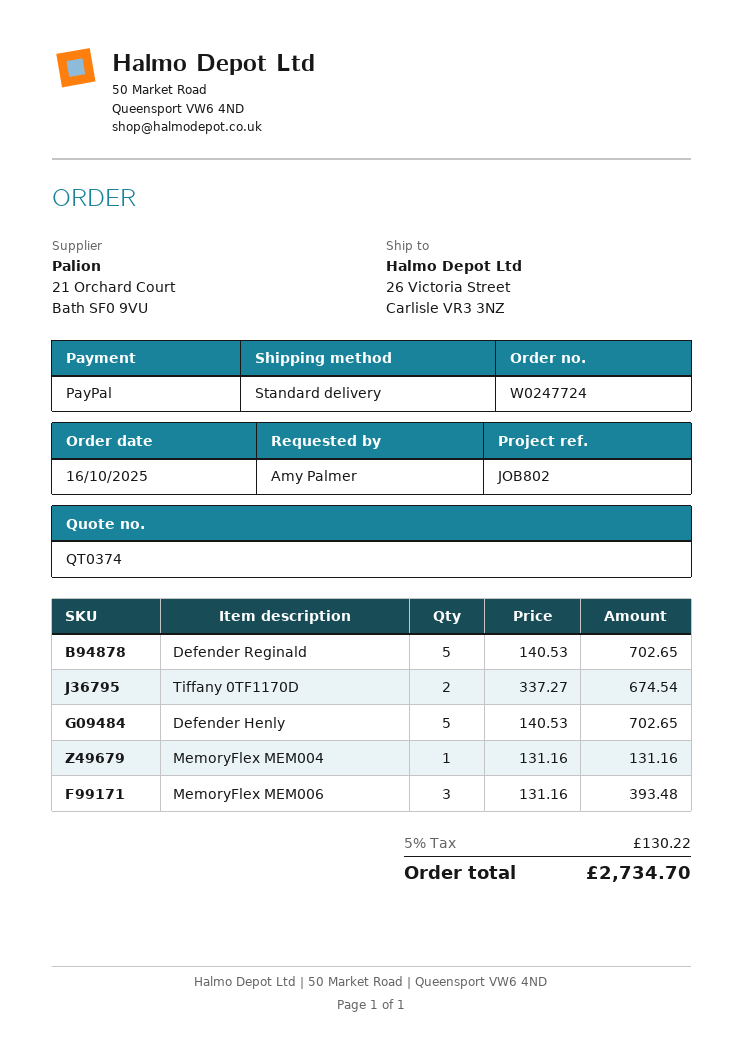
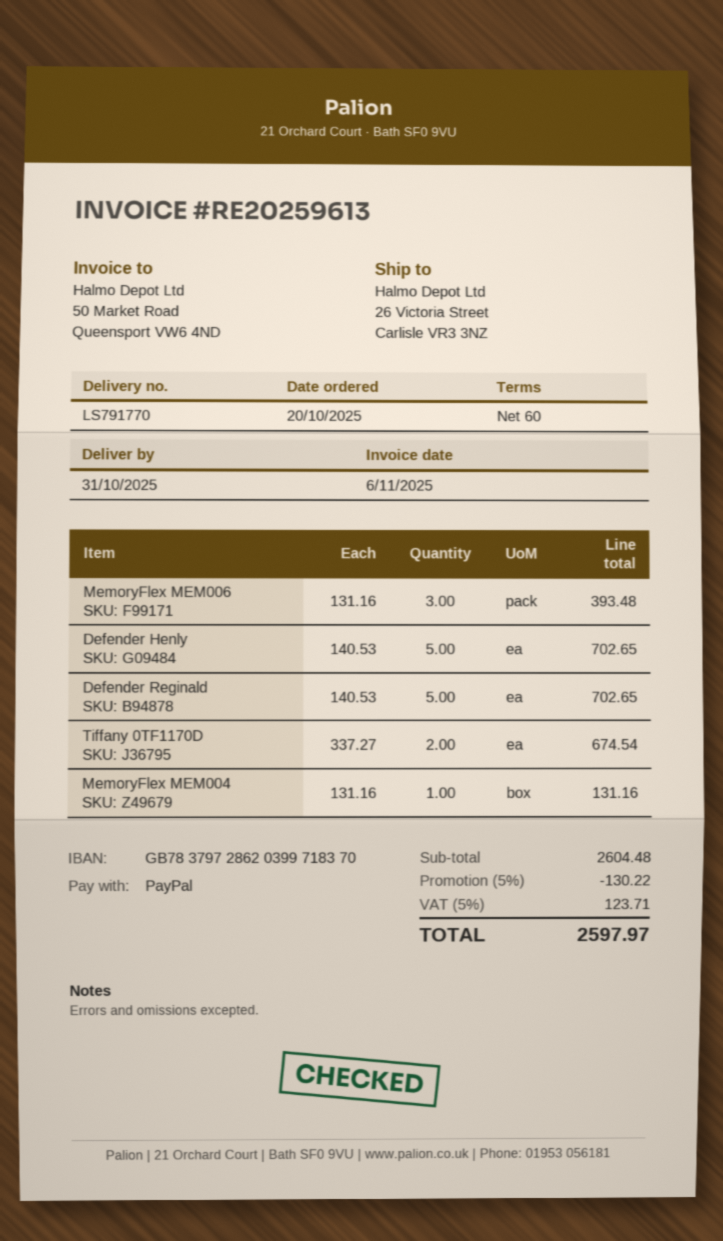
order date: 2025-10-16 -> 2025-10-20
discount: none -> 5% = 130.22
tax: 5% = 130.22 -> 5% = 123.71
total: 2734.70 -> 2597.97

